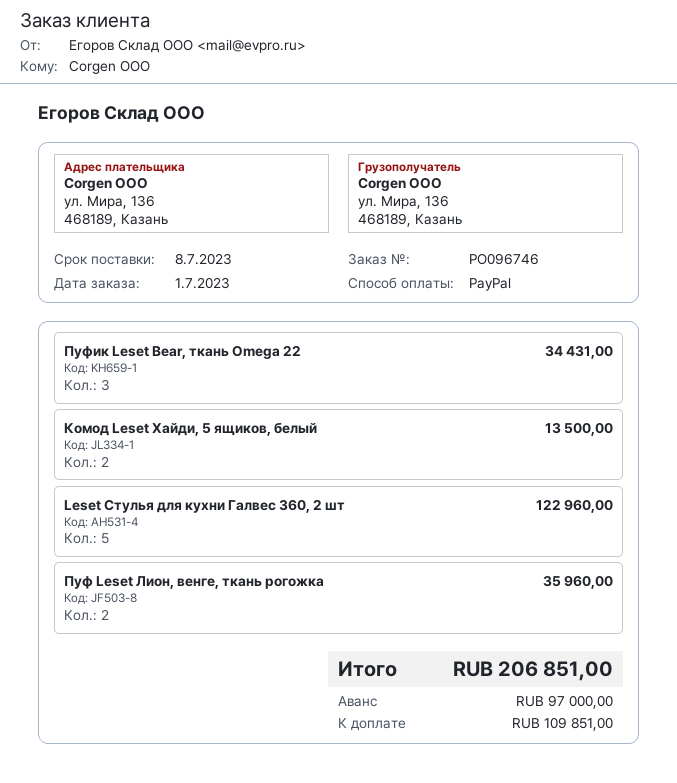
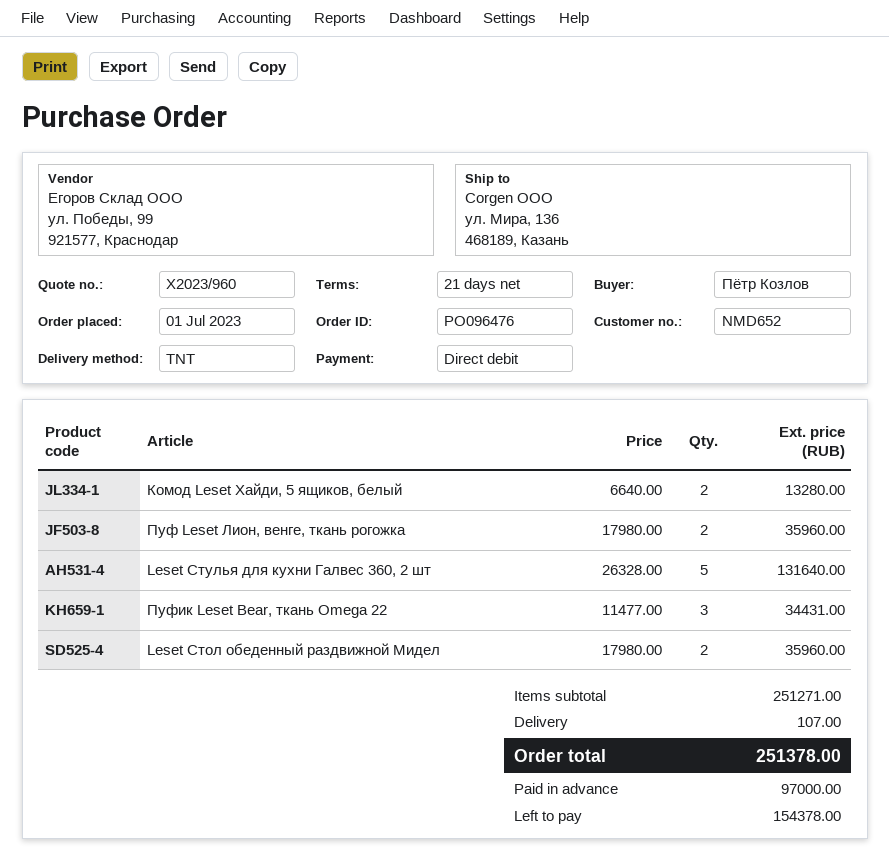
order number: PO096746 -> PO096476
payment method: PayPal -> direct debit
Комод Leset Хайди, 5 ящиков, белый: 2 for 13500.00 -> 2 for 13280.00
Leset Стулья для кухни Галвес 360, 2 шт: 5 for 122960.00 -> 5 for 131640.00
Leset Стол обеденный раздвижной Мидел: none -> 2 for 35960.00
shipping: none -> 107.00
total: 206851.00 -> 251378.00
balance: 109851.00 -> 154378.00

